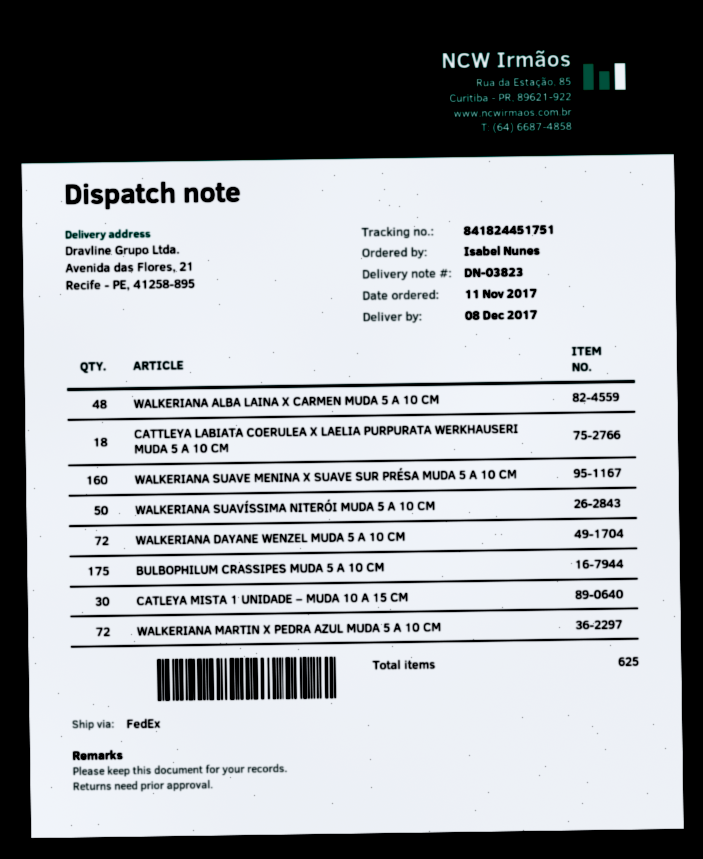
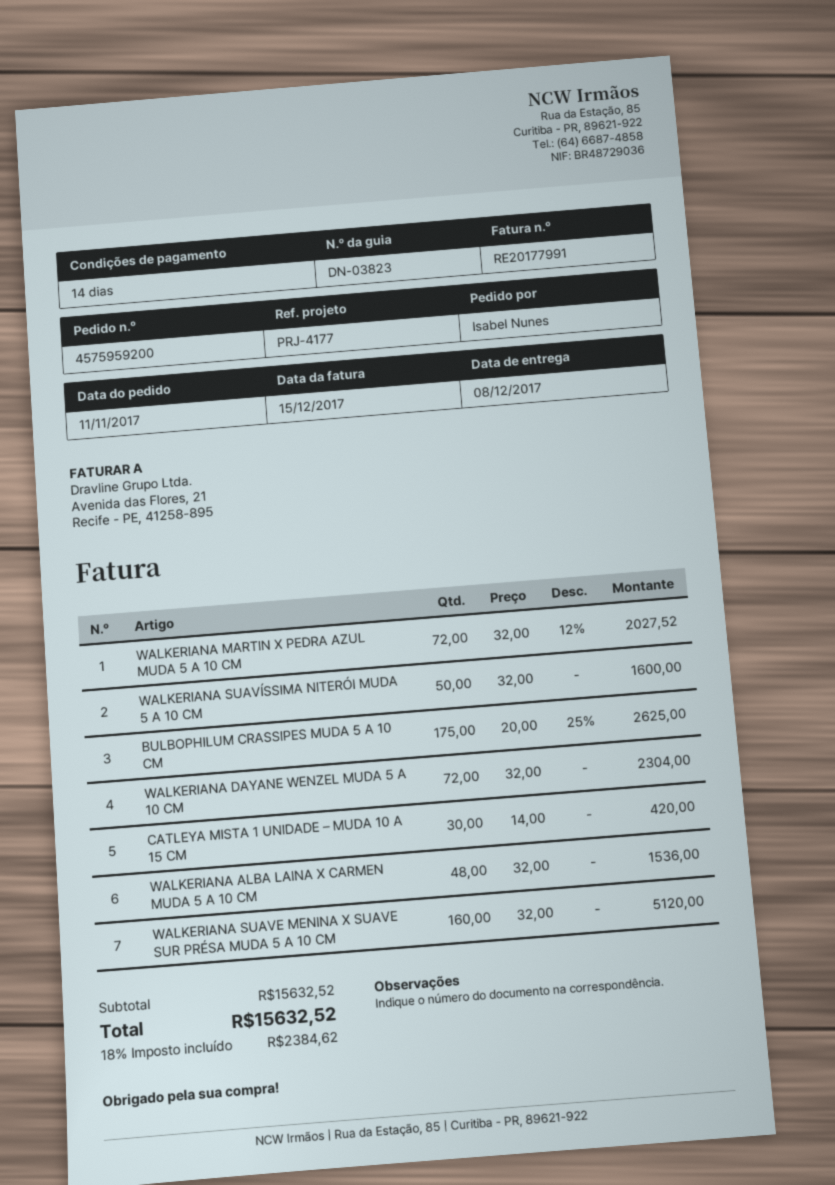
CATTLEYA LABIATA COERULEA X LAELIA PURPURATA WERKHAUSERI MUDA 5 A 10 CM: 18 -> none

